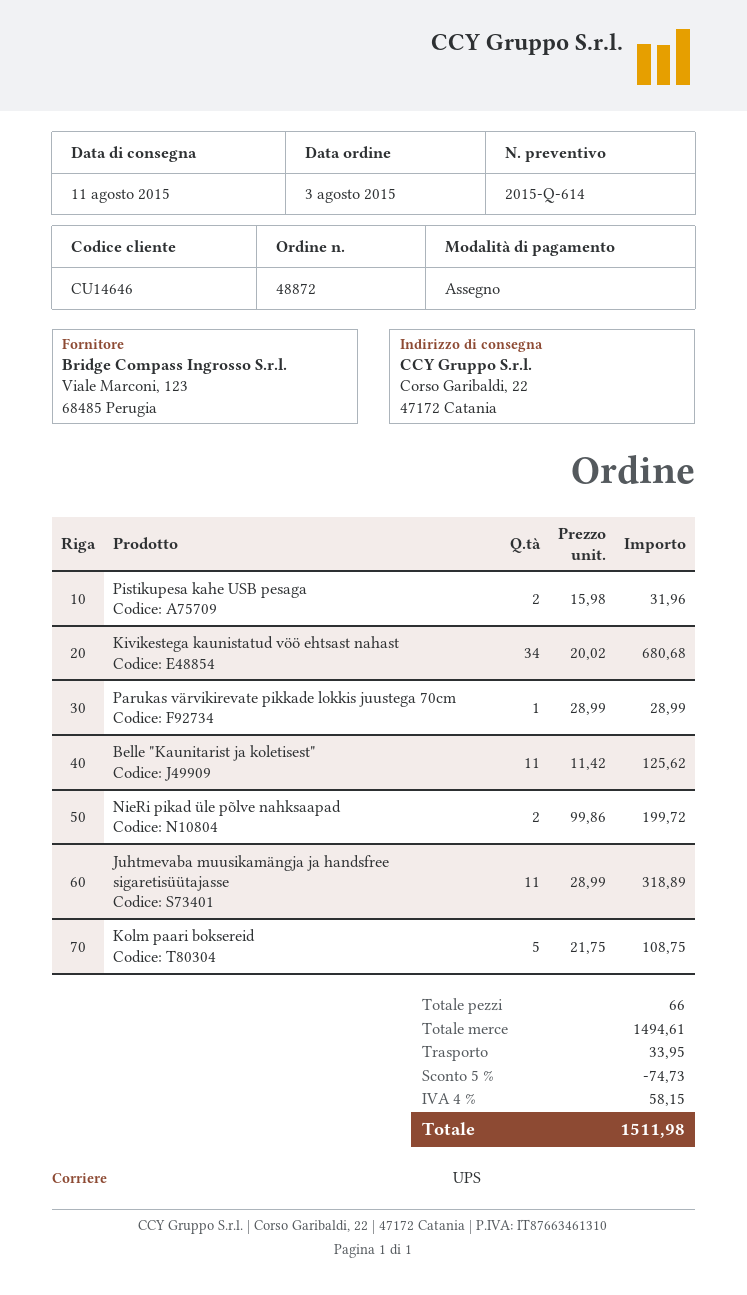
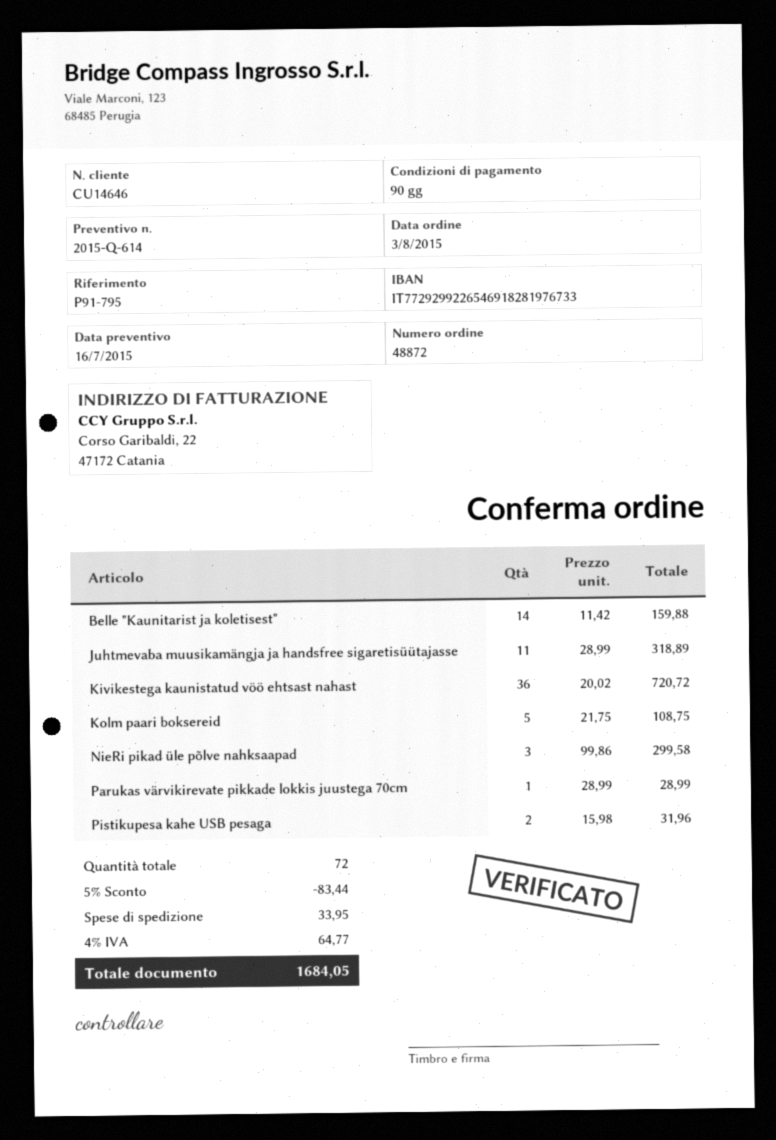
Kivikestega kaunistatud vöö ehtsast nahast: 34 x 20.02 = 680.68 -> 36 x 20.02 = 720.72
Belle "Kaunitarist ja koletisest": 11 x 11.42 = 125.62 -> 14 x 11.42 = 159.88
NieRi pikad üle põlve nahksaapad: 2 x 99.86 = 199.72 -> 3 x 99.86 = 299.58
total quantity: 66 -> 72
discount: 5% = 74.73 -> 5% = 83.44
tax: 4% = 58.15 -> 4% = 64.77
total: 1511.98 -> 1684.05

